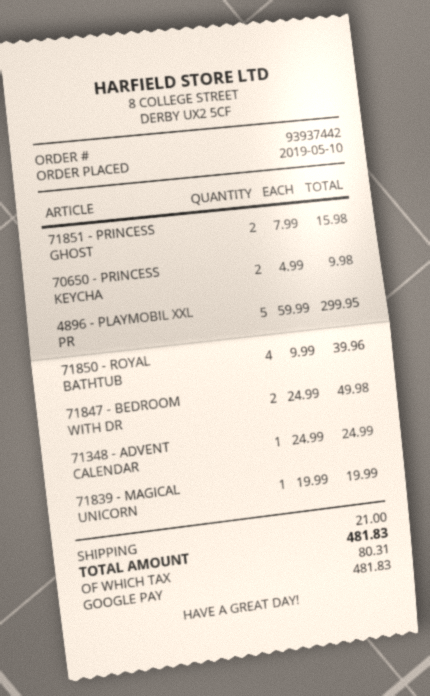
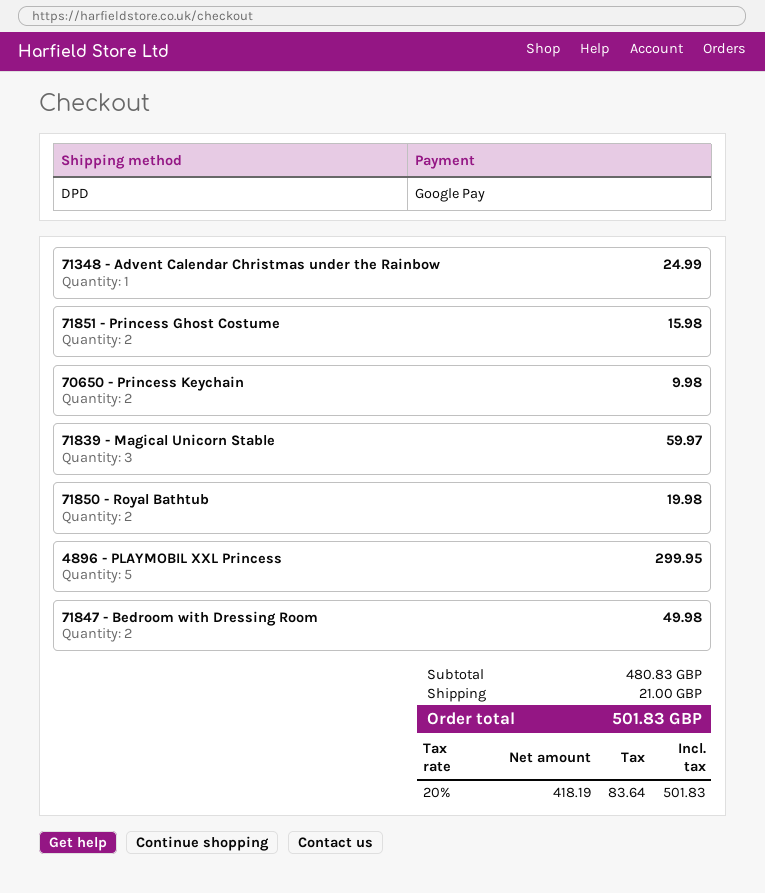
71850 - ROYAL BATHTUB: 4 for 39.96 -> 2 for 19.98
71839 - MAGICAL UNICORN: 1 for 19.99 -> 3 for 59.97
tax: 80.31 -> 83.64
total: 481.83 -> 501.83

